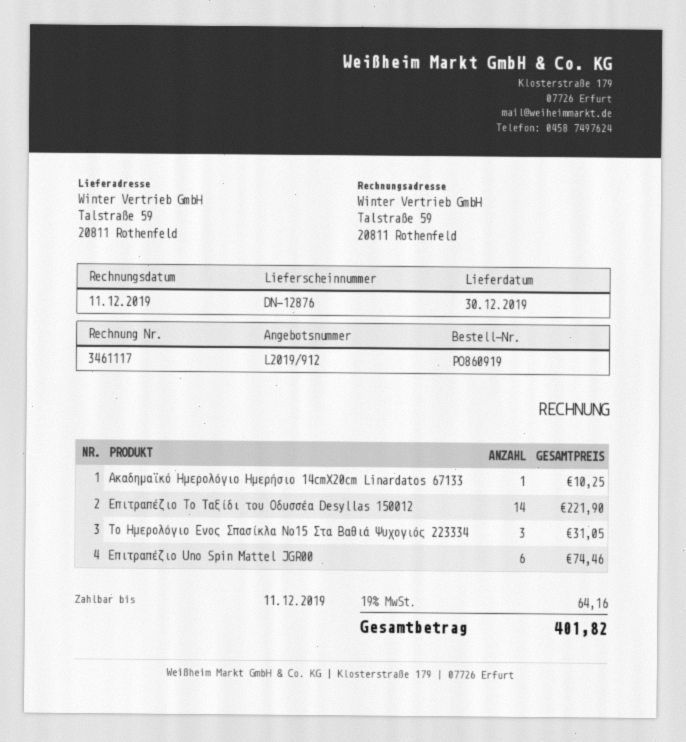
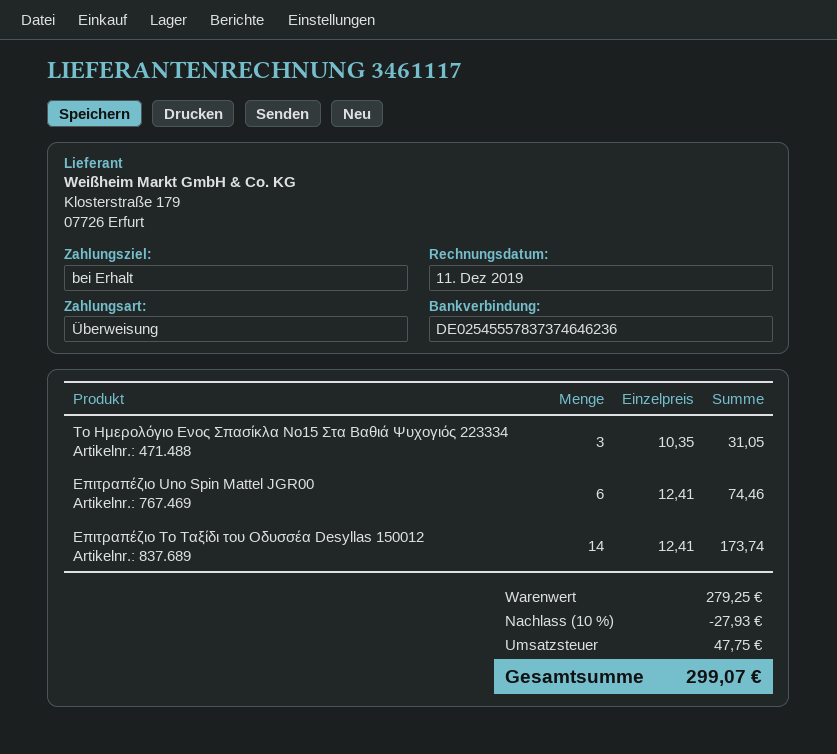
Ακαδημαϊκό Ημερολόγιο Ημερήσιο 14cmX20cm Linardatos 67133: 1 for 10.25 -> none
Επιτραπέζιο Το Ταξίδι του Οδυσσέα Desyllas 150012: 14 for 221.90 -> 14 for 173.74
discount: none -> 10% = 27.93
tax: 64.16 -> 47.75
total: 401.82 -> 299.07

